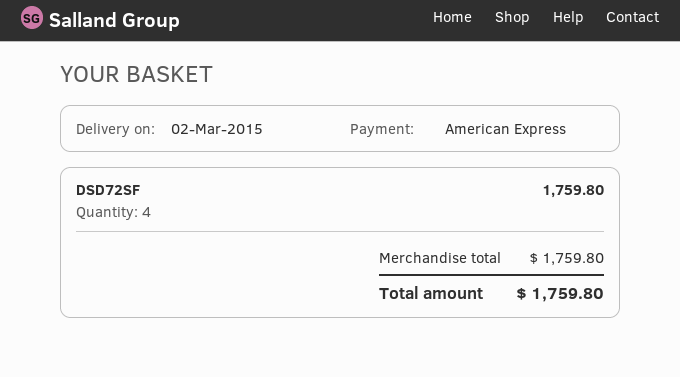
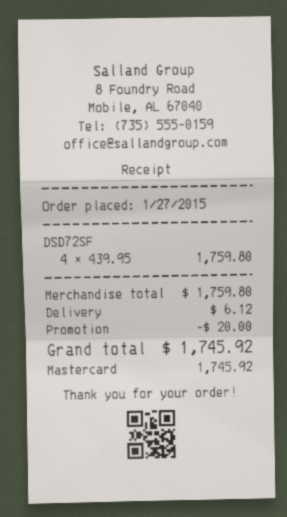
payment method: American Express -> Mastercard
discount: none -> 20.00
shipping: none -> 6.12
total: 1759.80 -> 1745.92

